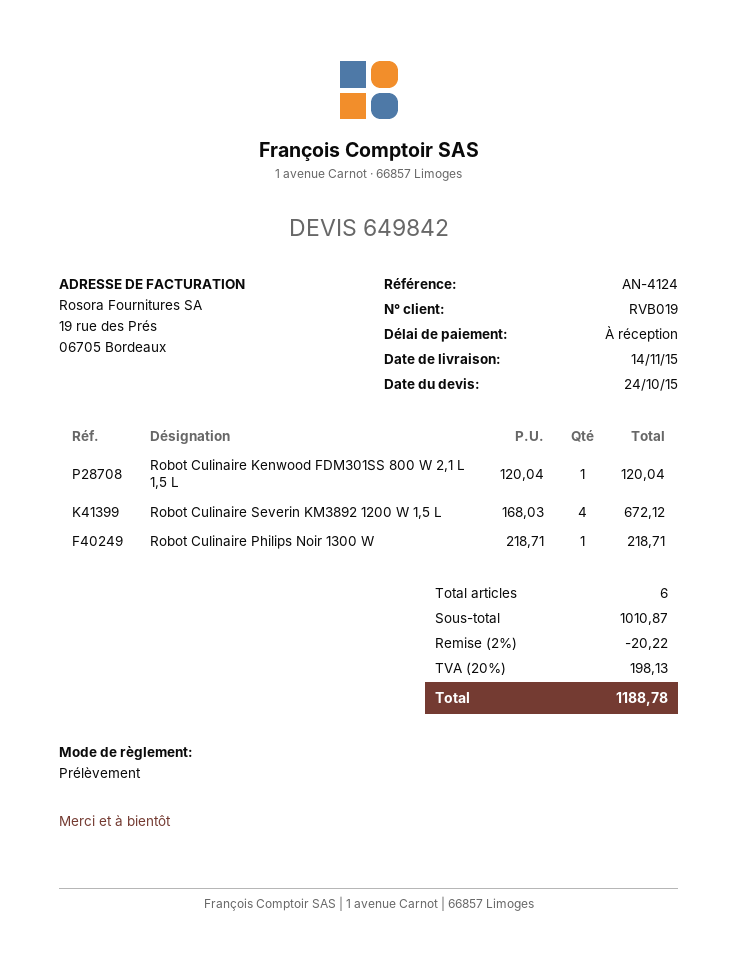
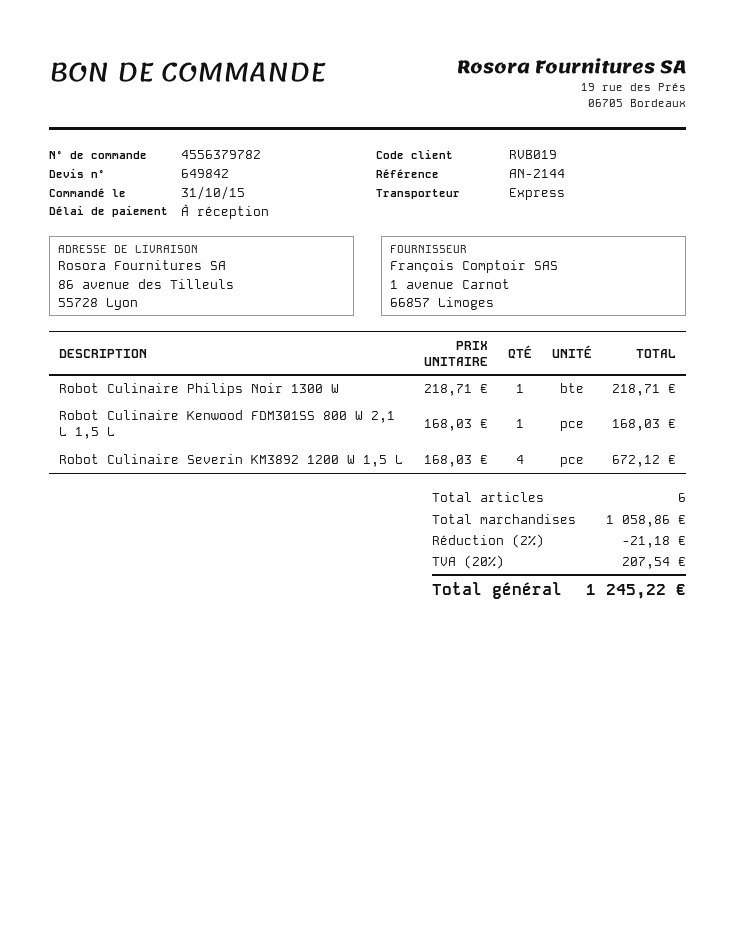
reference: AN-4124 -> AN-2144
Robot Culinaire Kenwood FDM301SS 800 W 2,1 L 1,5 L: 1 x 120.04 = 120.04 -> 1 x 168.03 = 168.03
subtotal: 1010.87 -> 1058.86
discount: 2% = 20.22 -> 2% = 21.18
tax: 20% = 198.13 -> 20% = 207.54
total: 1188.78 -> 1245.22

